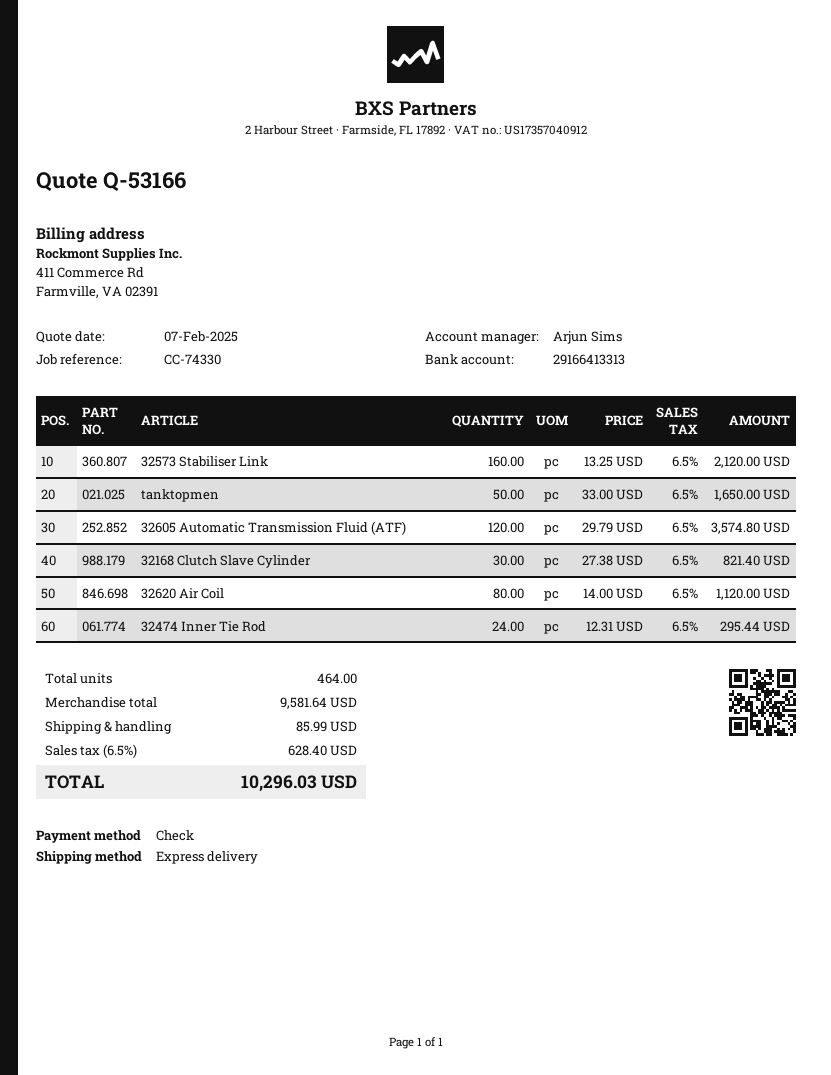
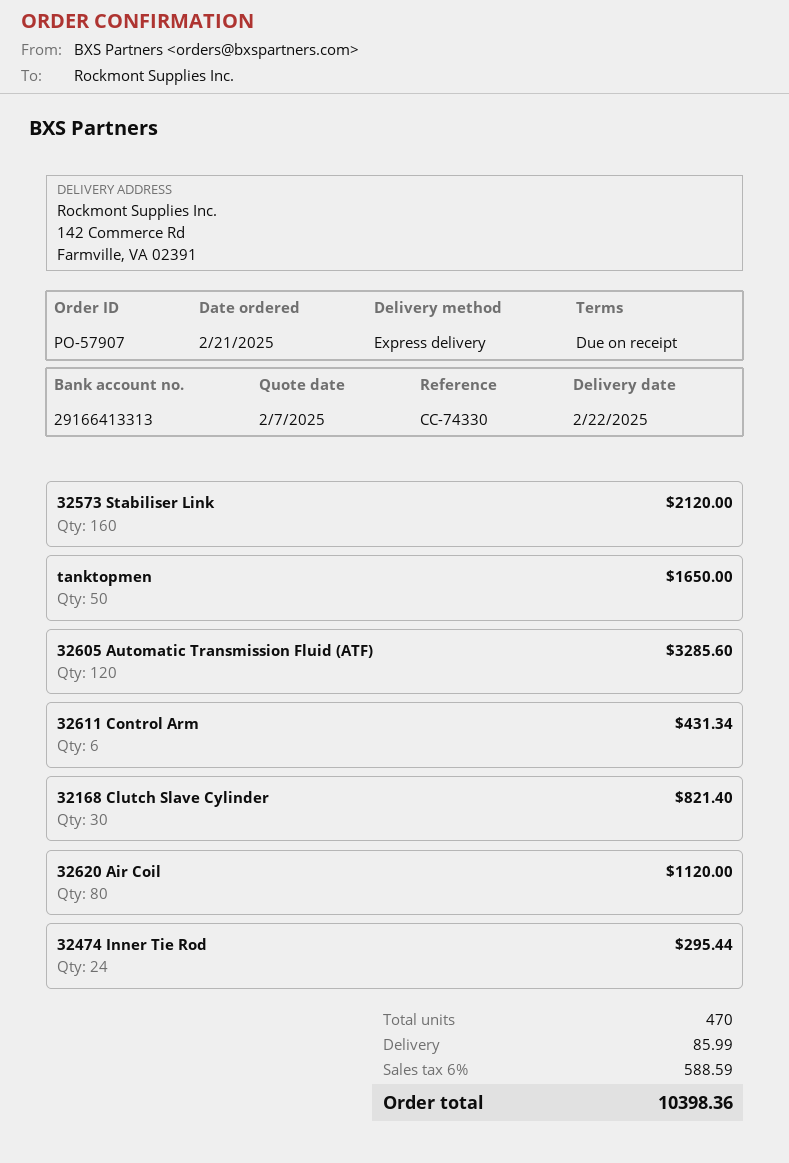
32605 Automatic Transmission Fluid (ATF): 120 for 3574.80 -> 120 for 3285.60
32611 Control Arm: none -> 6 for 431.34
total quantity: 464 -> 470
tax: 6.5% = 628.40 -> 6% = 588.59
total: 10296.03 -> 10398.36

